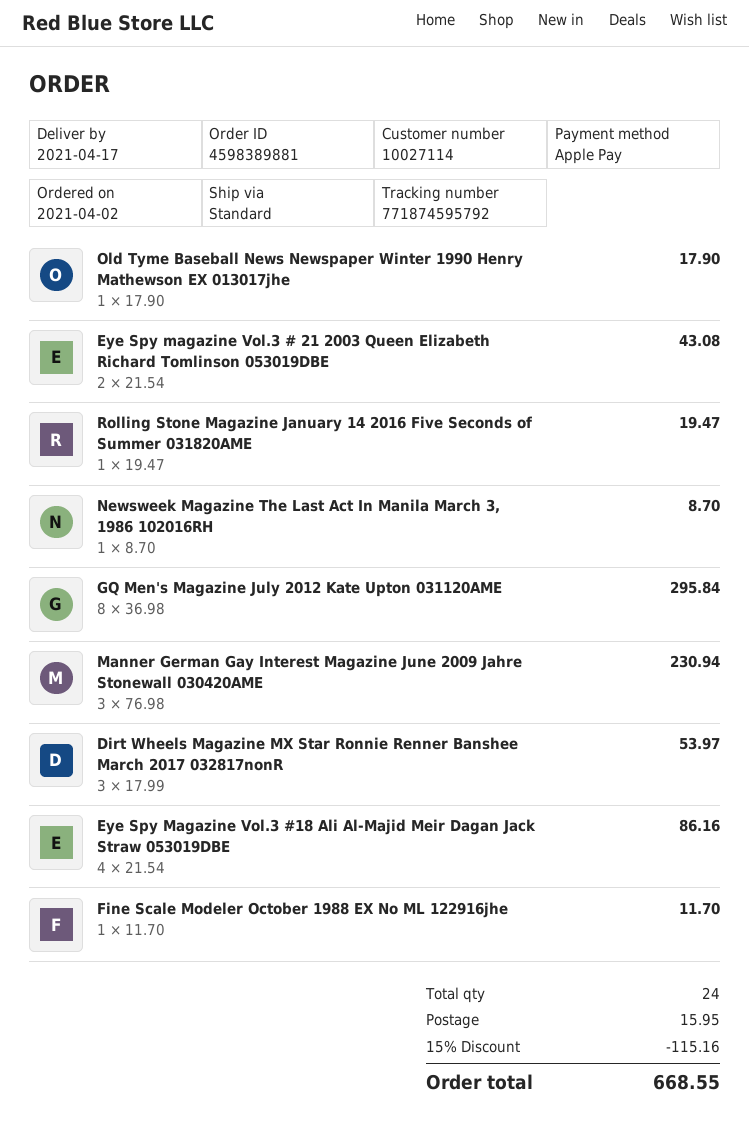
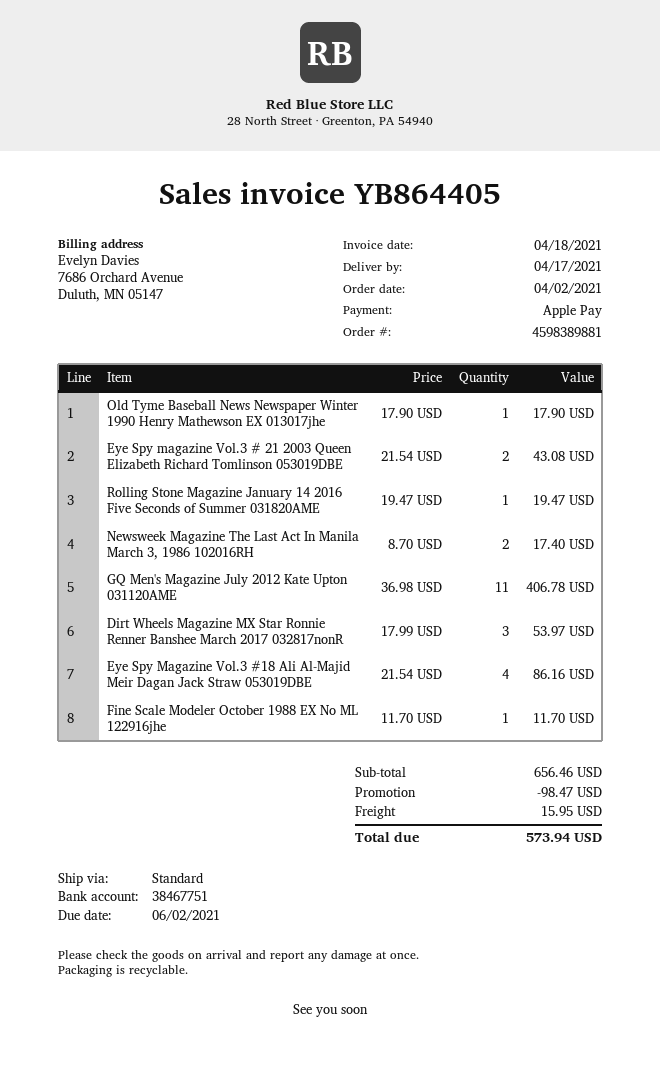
Newsweek Magazine The Last Act In Manila March 3, 1986 102016RH: 1 x 8.70 = 8.70 -> 2 x 8.70 = 17.40
GQ Men's Magazine July 2012 Kate Upton 031120AME: 8 x 36.98 = 295.84 -> 11 x 36.98 = 406.78
Manner German Gay Interest Magazine June 2009 Jahre Stonewall 030420AME: 3 x 76.98 = 230.94 -> none
discount: 115.16 -> 98.47
total: 668.55 -> 573.94

